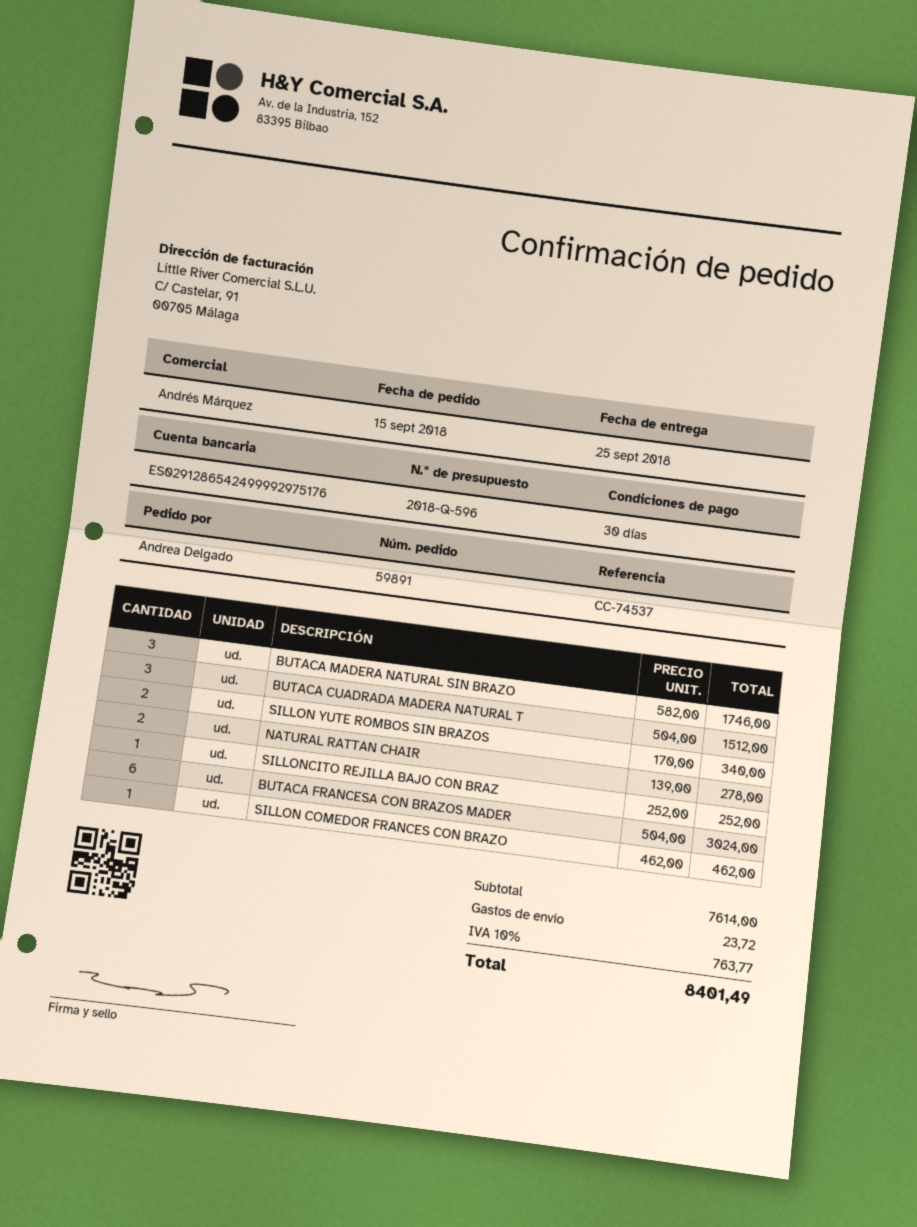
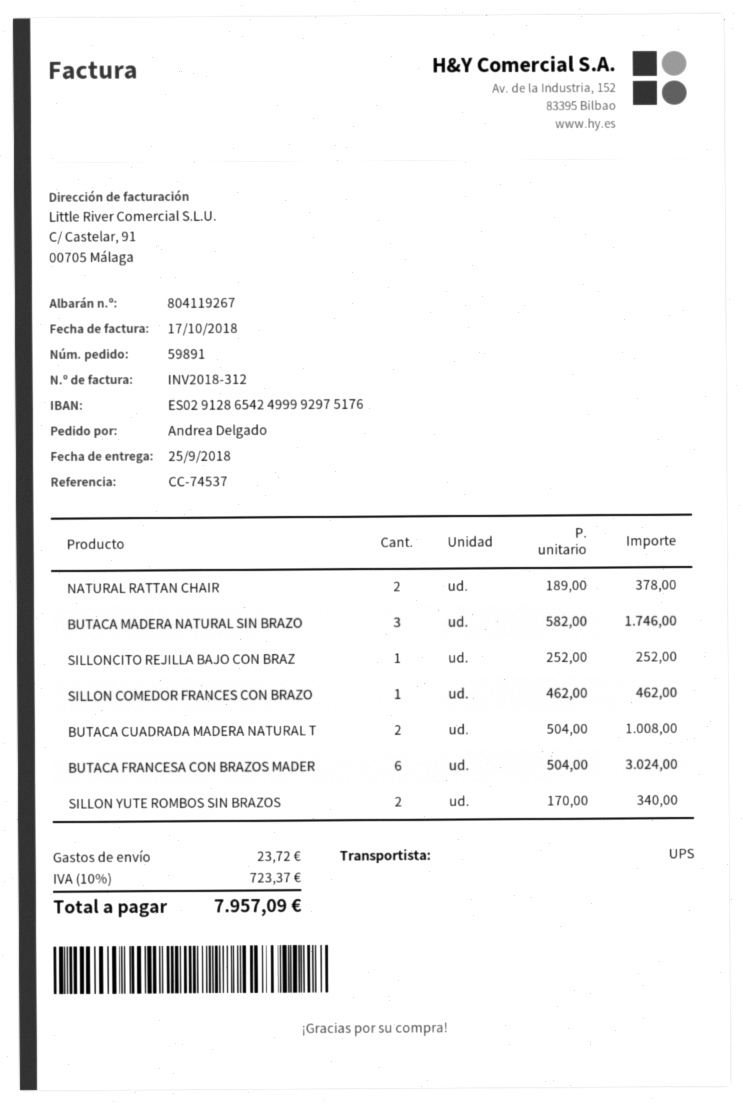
BUTACA CUADRADA MADERA NATURAL T: 3 x 504.00 = 1512.00 -> 2 x 504.00 = 1008.00
NATURAL RATTAN CHAIR: 2 x 139.00 = 278.00 -> 2 x 189.00 = 378.00
tax: 10% = 763.77 -> 10% = 723.37
total: 8401.49 -> 7957.09

